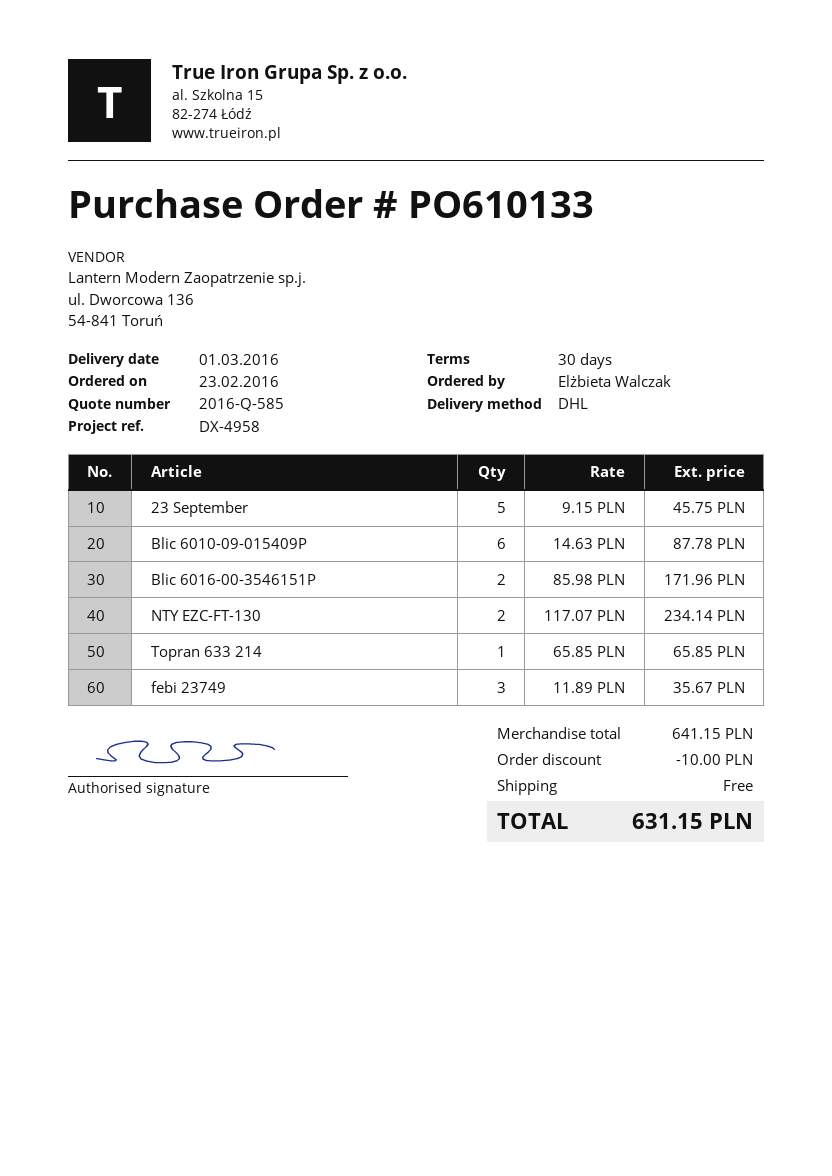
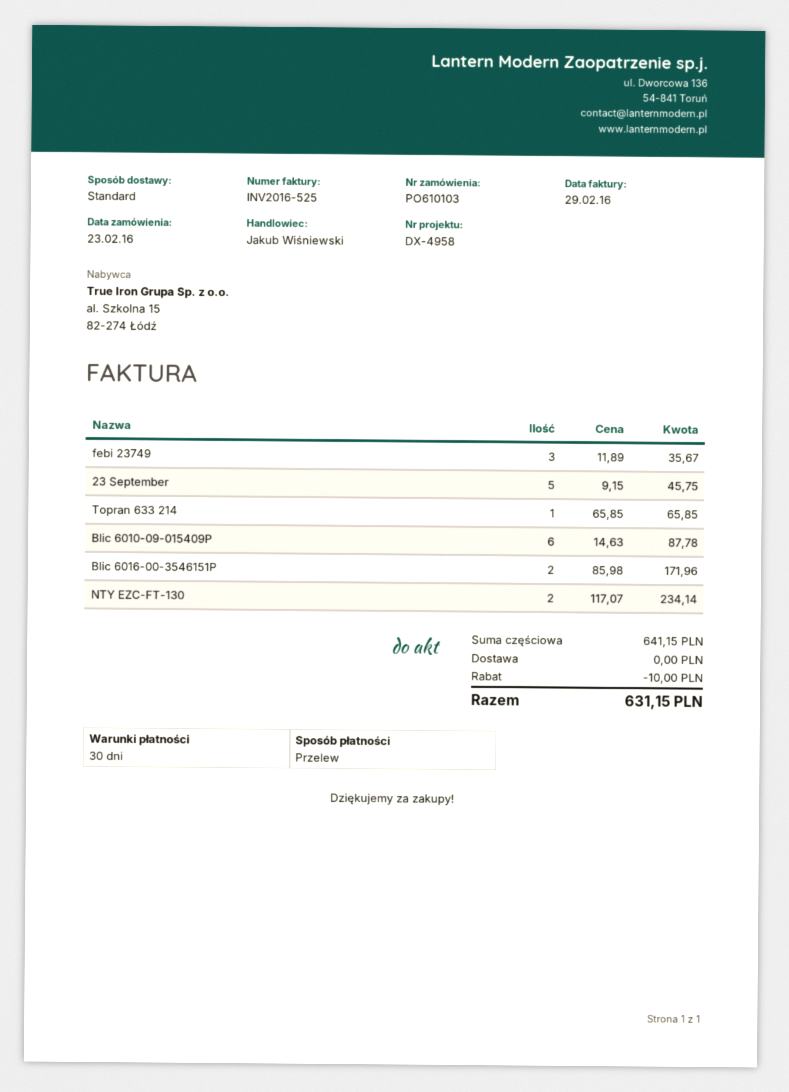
order number: PO610133 -> PO610103
shipping method: DHL -> standard

